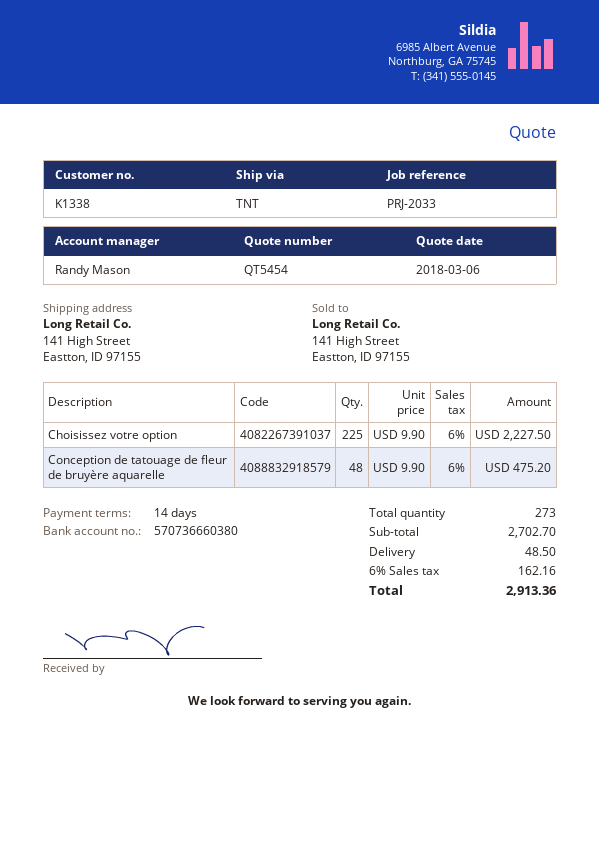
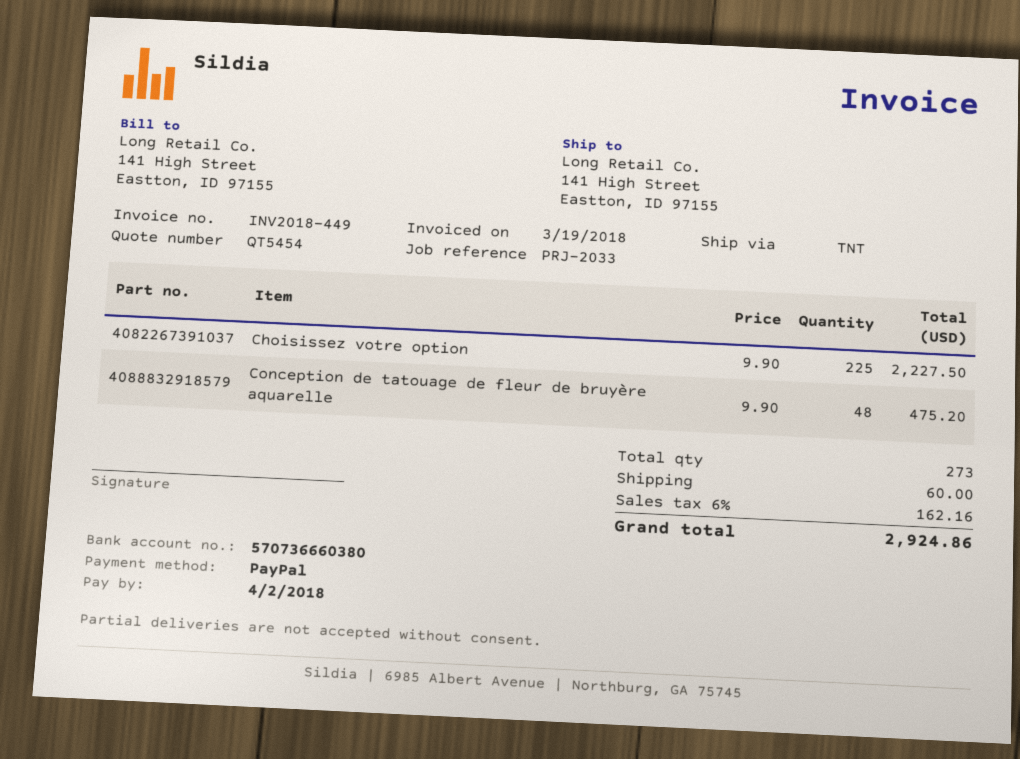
shipping: 48.50 -> 60.00
total: 2913.36 -> 2924.86

